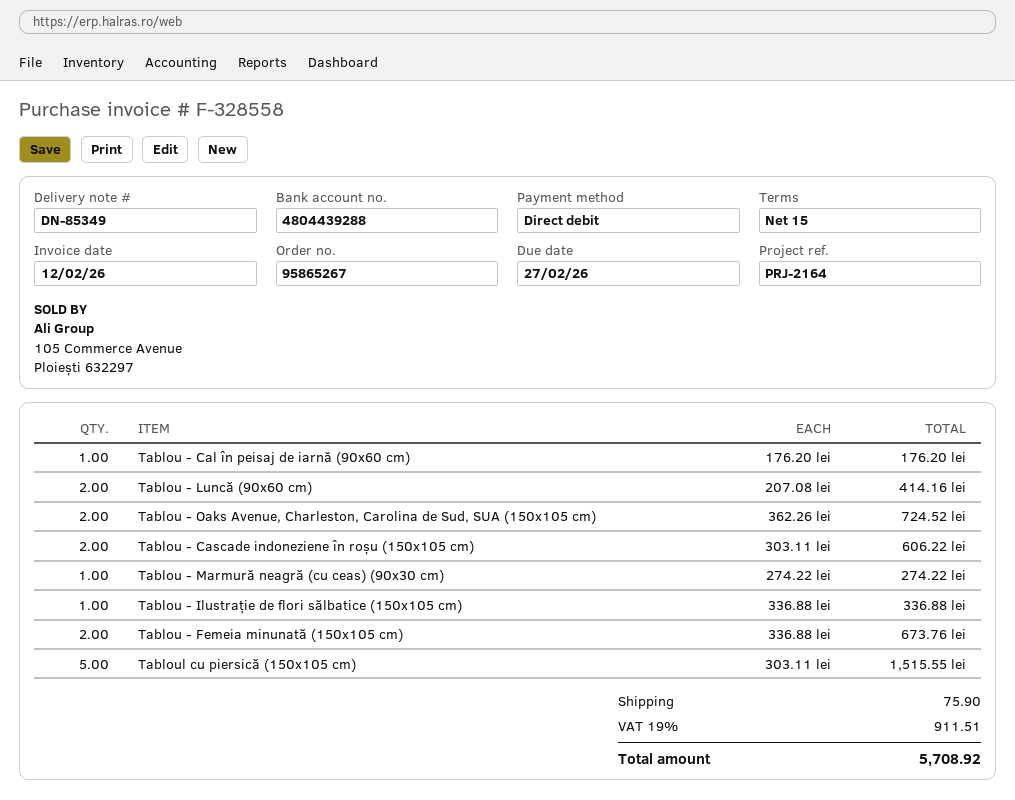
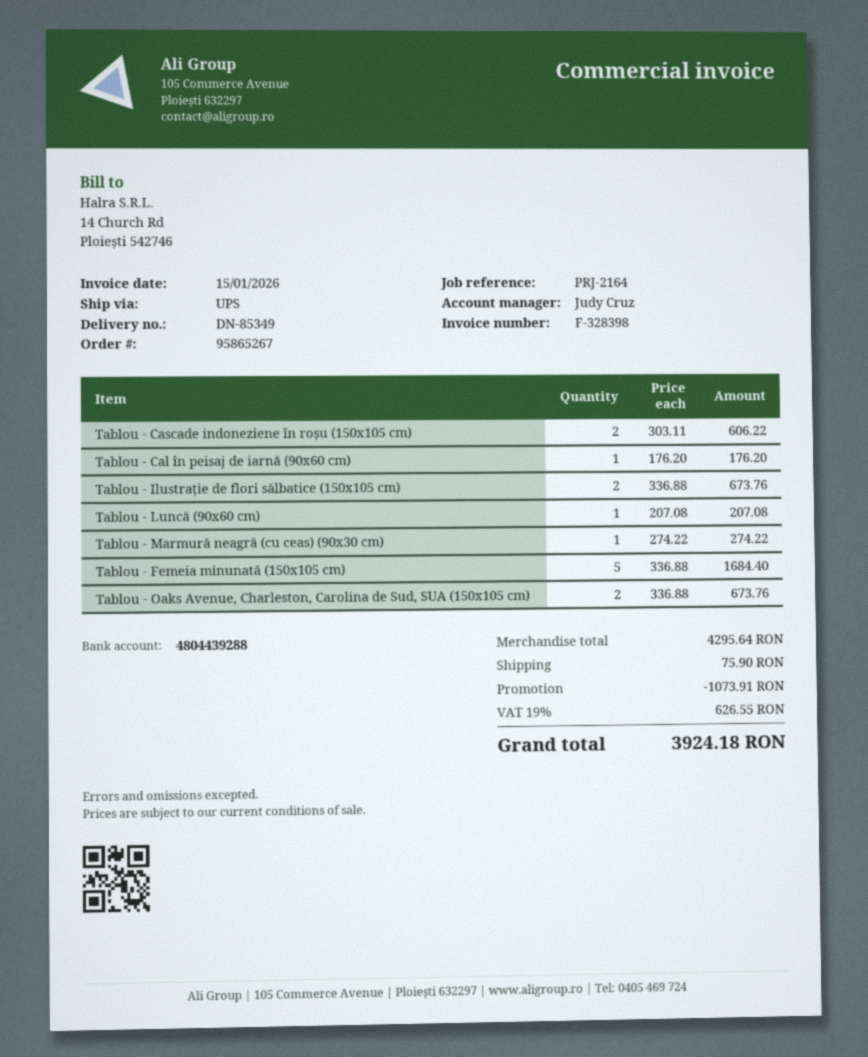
invoice number: F-328558 -> F-328398
invoice date: 2026-02-12 -> 2026-01-15
Tablou - Luncă (90x60 cm): 2 x 207.08 = 414.16 -> 1 x 207.08 = 207.08
Tablou - Oaks Avenue, Charleston, Carolina de Sud, SUA (150x105 cm): 2 x 362.26 = 724.52 -> 2 x 336.88 = 673.76
Tablou - Ilustrație de flori sălbatice (150x105 cm): 1 x 336.88 = 336.88 -> 2 x 336.88 = 673.76
Tablou - Femeia minunată (150x105 cm): 2 x 336.88 = 673.76 -> 5 x 336.88 = 1684.40
Tabloul cu piersică (150x105 cm): 5 x 303.11 = 1515.55 -> none
discount: none -> 1073.91
tax: 19% = 911.51 -> 19% = 626.55
total: 5708.92 -> 3924.18

